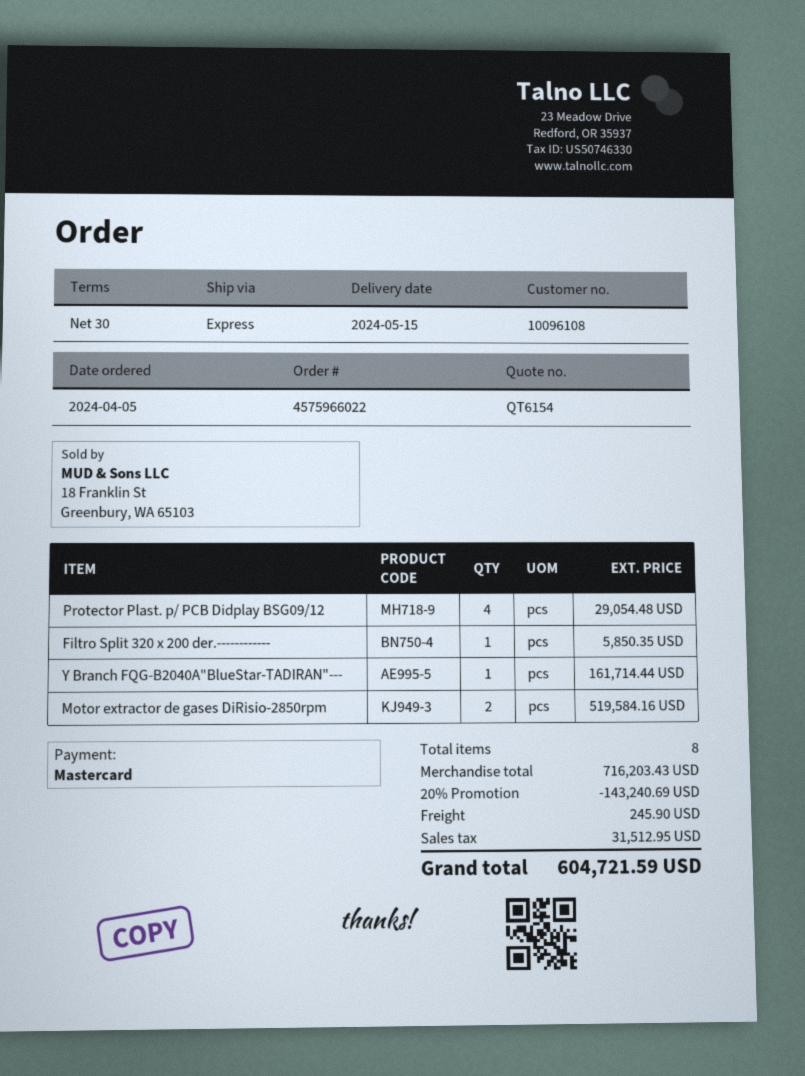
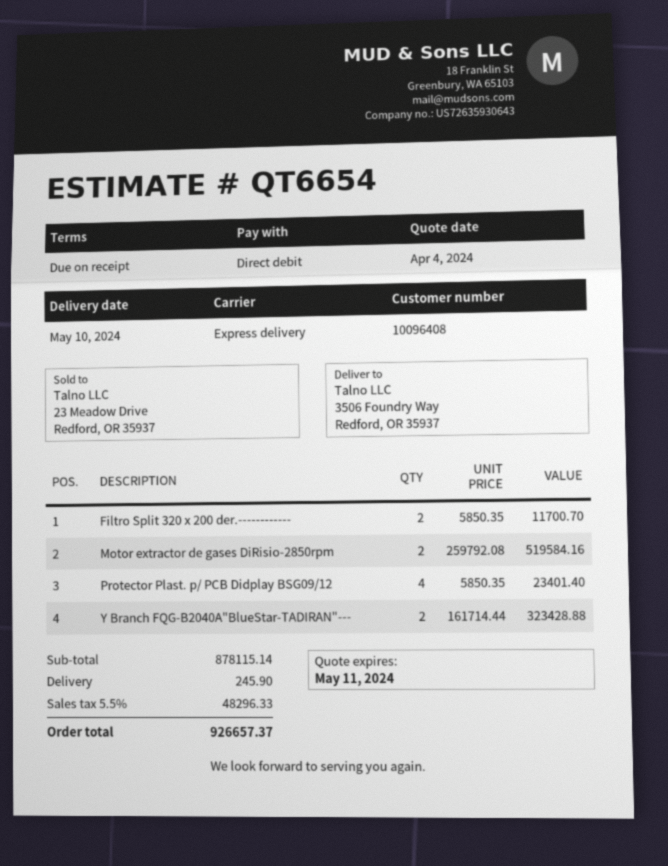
quote number: QT6154 -> QT6654
delivery date: 2024-05-15 -> 2024-05-10
payment terms: 30 days -> on receipt
customer number: 10096108 -> 10096408
payment method: Mastercard -> direct debit
Protector Plast. p/ PCB Didplay BSG09/12: 4 for 29054.48 -> 4 for 23401.40
Filtro Split 320 x 200 der.------------: 1 for 5850.35 -> 2 for 11700.70
Y Branch FQG-B2040A"BlueStar-TADIRAN"---: 1 for 161714.44 -> 2 for 323428.88
subtotal: 716203.43 -> 878115.14
discount: 20% = 143240.69 -> none
tax: 31512.95 -> 48296.33
total: 604721.59 -> 926657.37

